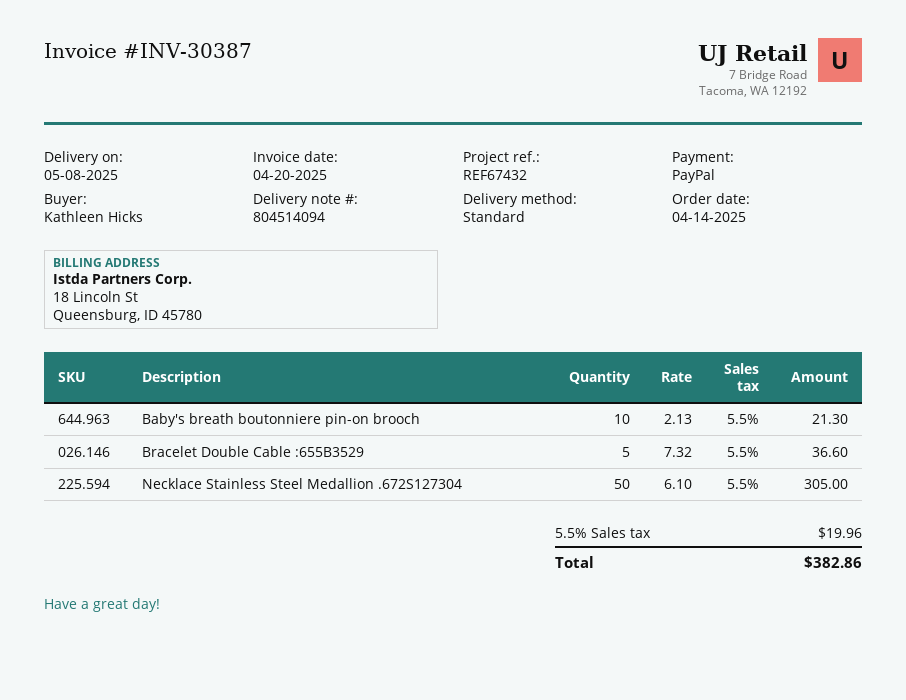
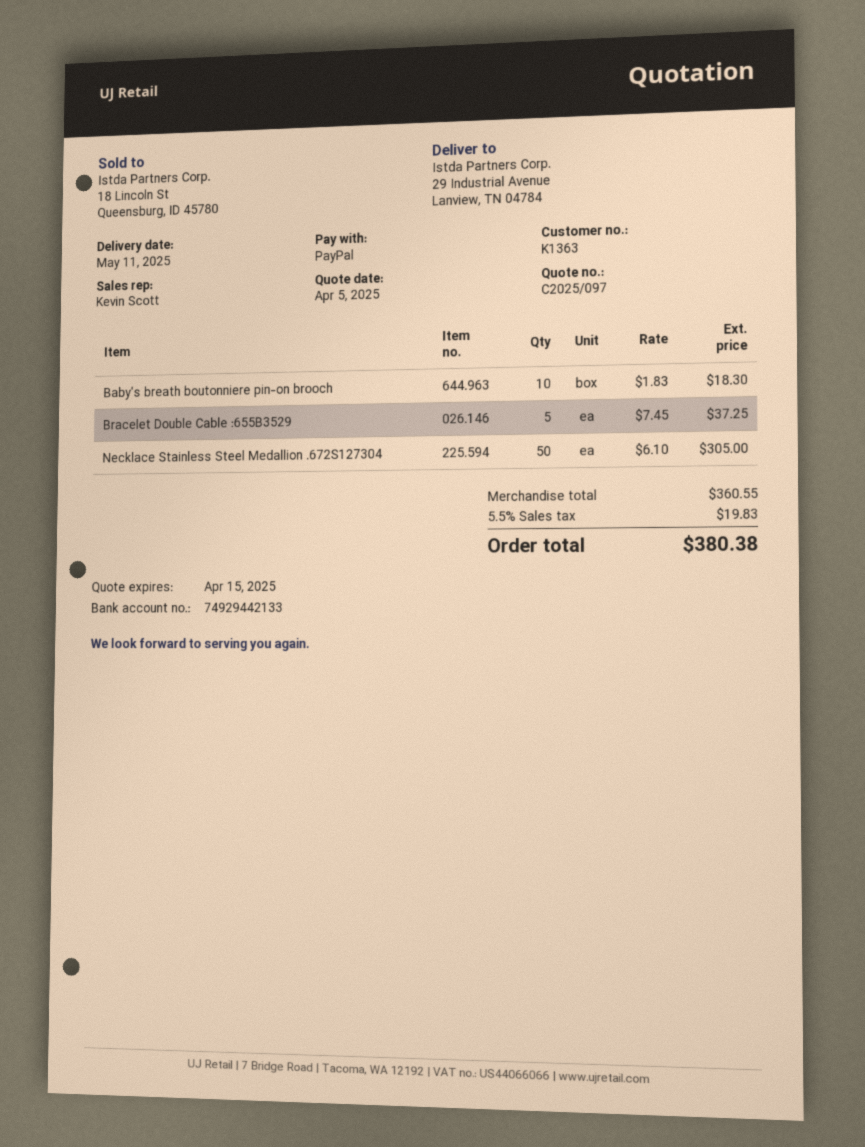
delivery date: 2025-05-08 -> 2025-05-11
Baby's breath boutonniere pin-on brooch: 10 x 2.13 = 21.30 -> 10 x 1.83 = 18.30
Bracelet Double Cable :655B3529: 5 x 7.32 = 36.60 -> 5 x 7.45 = 37.25
tax: 5.5% = 19.96 -> 5.5% = 19.83
total: 382.86 -> 380.38

